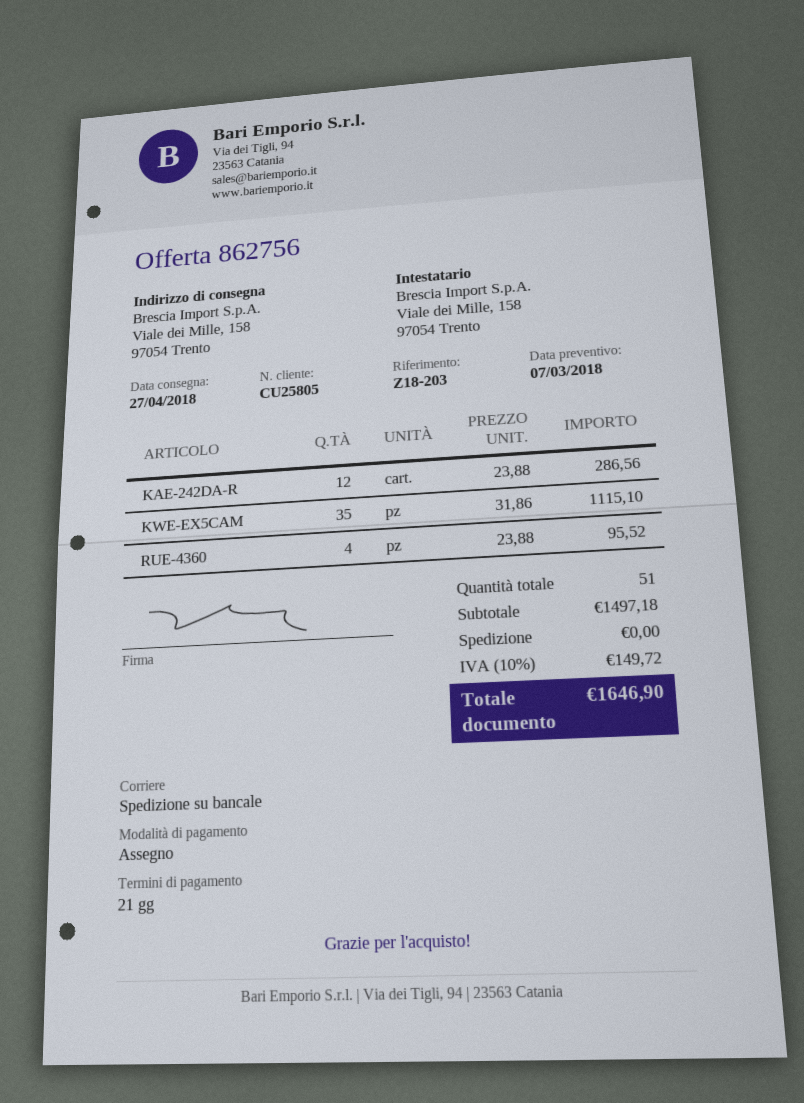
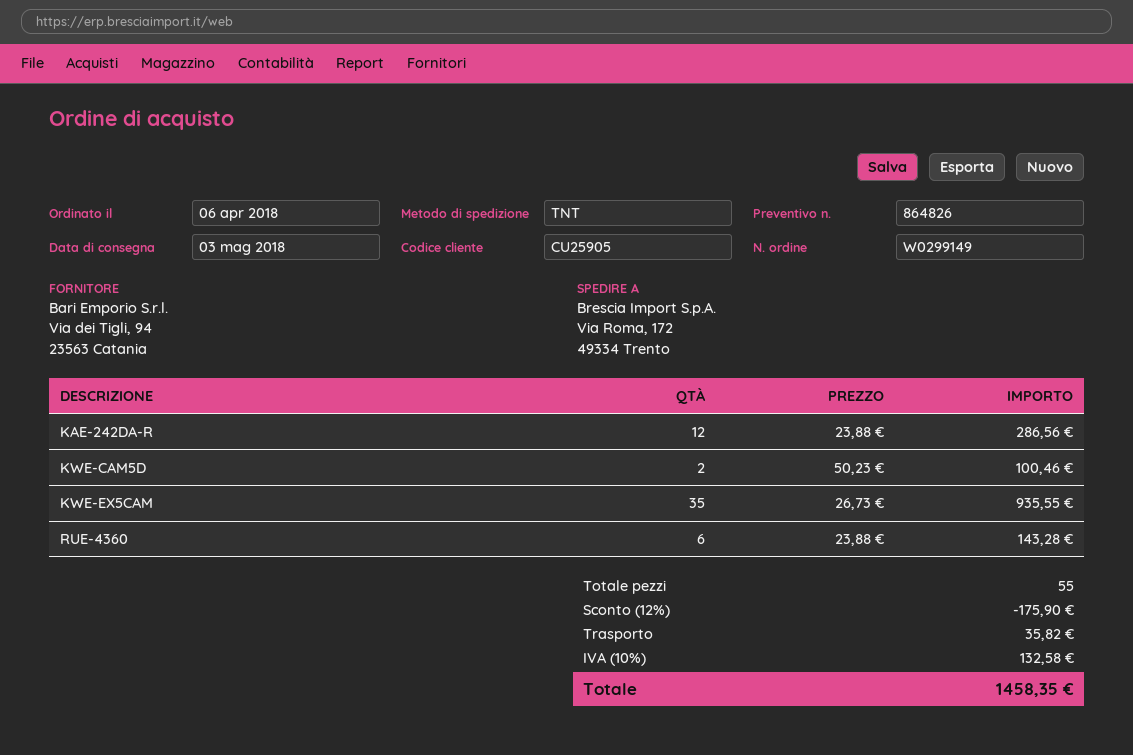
quote number: 862756 -> 864826
delivery date: 2018-04-27 -> 2018-05-03
customer number: CU25805 -> CU25905
shipping method: pallet freight -> TNT
ship to: Viale dei Mille, 158, 97054 Trento -> Via Roma, 172, 49334 Trento
KWE-EX5CAM: 35 x 31.86 = 1115.10 -> 35 x 26.73 = 935.55
RUE-4360: 4 x 23.88 = 95.52 -> 6 x 23.88 = 143.28
KWE-CAM5D: none -> 2 x 50.23 = 100.46
total quantity: 51 -> 55
discount: none -> 12% = 175.90
shipping: 0.00 -> 35.82
tax: 10% = 149.72 -> 10% = 132.58
total: 1646.90 -> 1458.35

